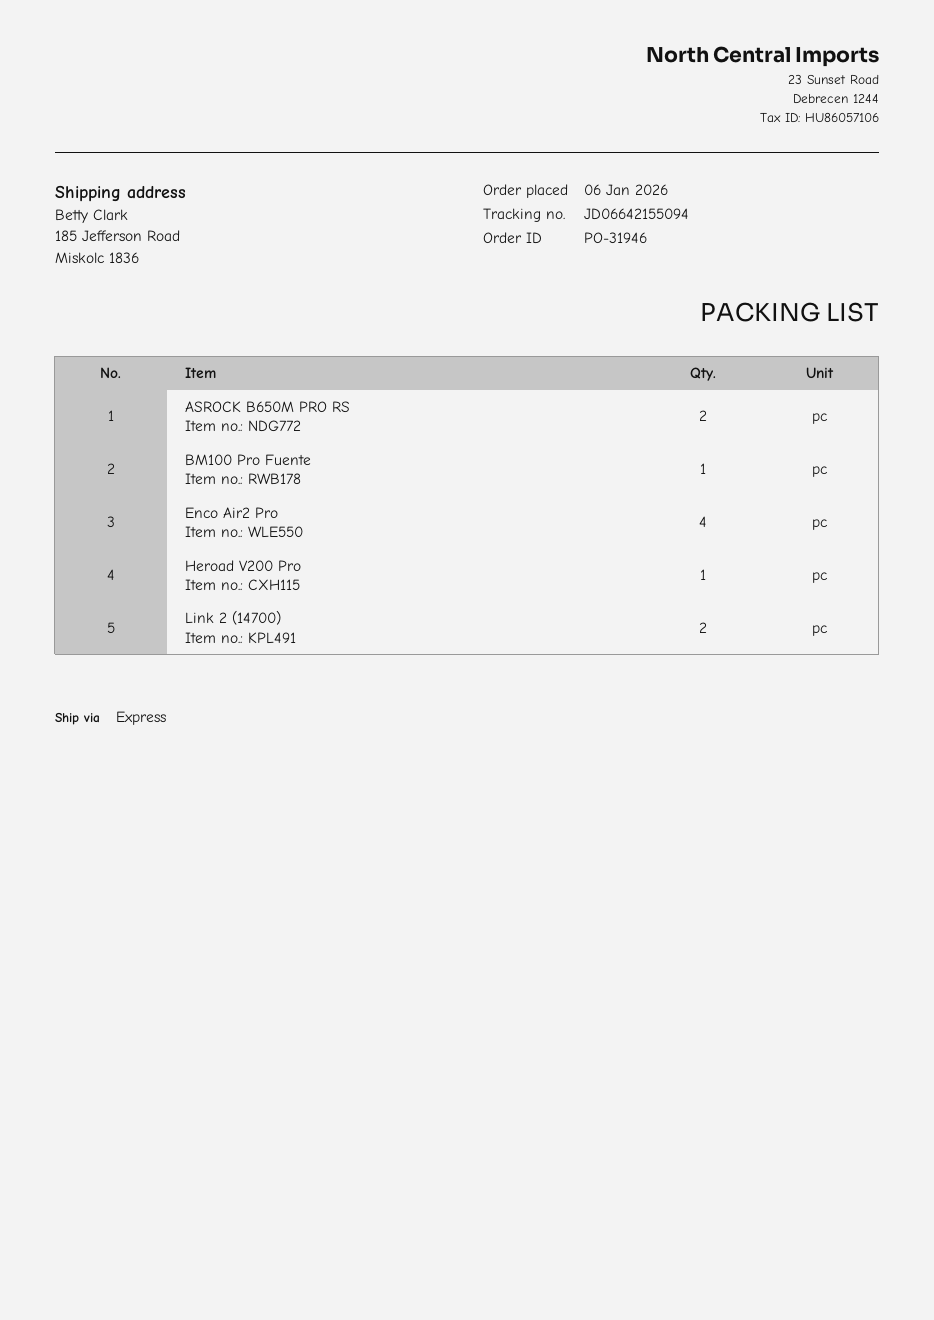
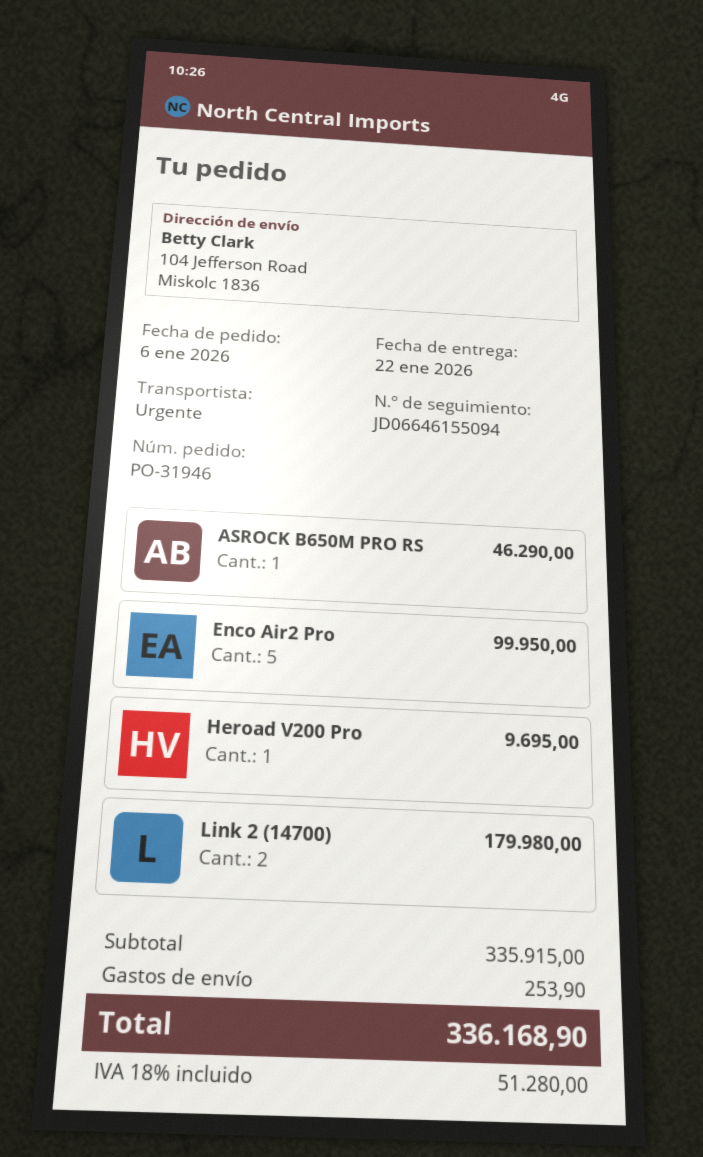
tracking number: JD06642155094 -> JD06646155094
ship to: 185 Jefferson Road, Miskolc 1836 -> 104 Jefferson Road, Miskolc 1836
ASROCK B650M PRO RS: 2 -> 1
BM100 Pro Fuente: 1 -> none
Enco Air2 Pro: 4 -> 5

